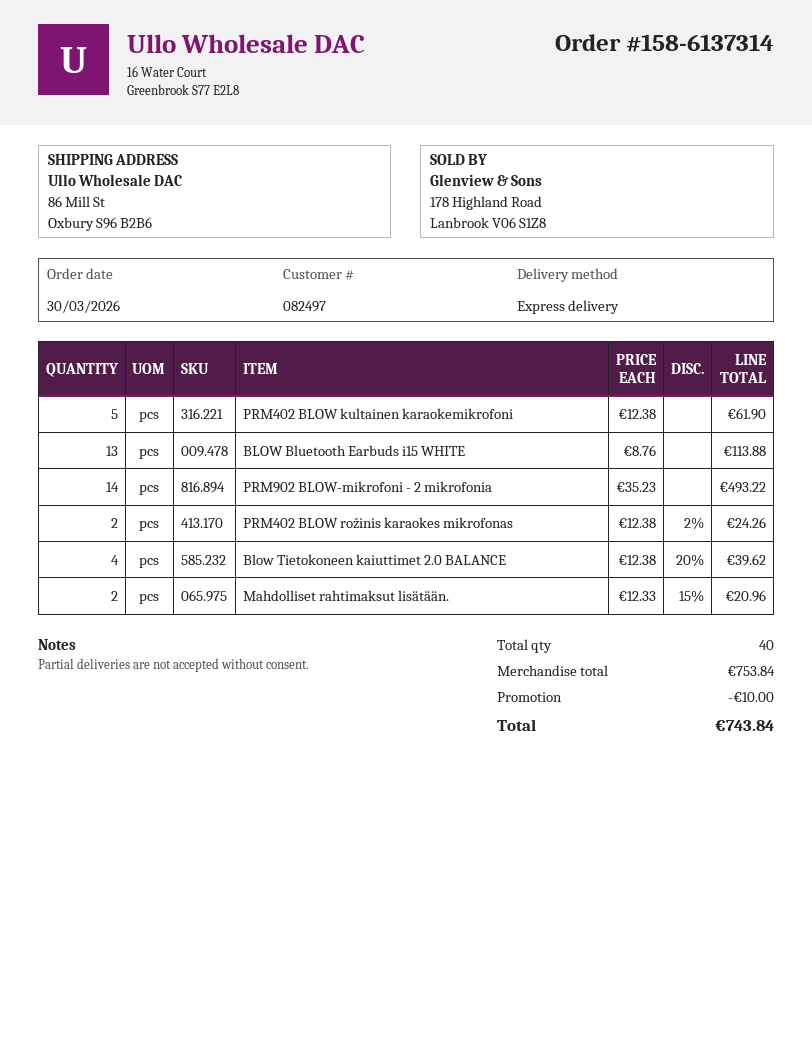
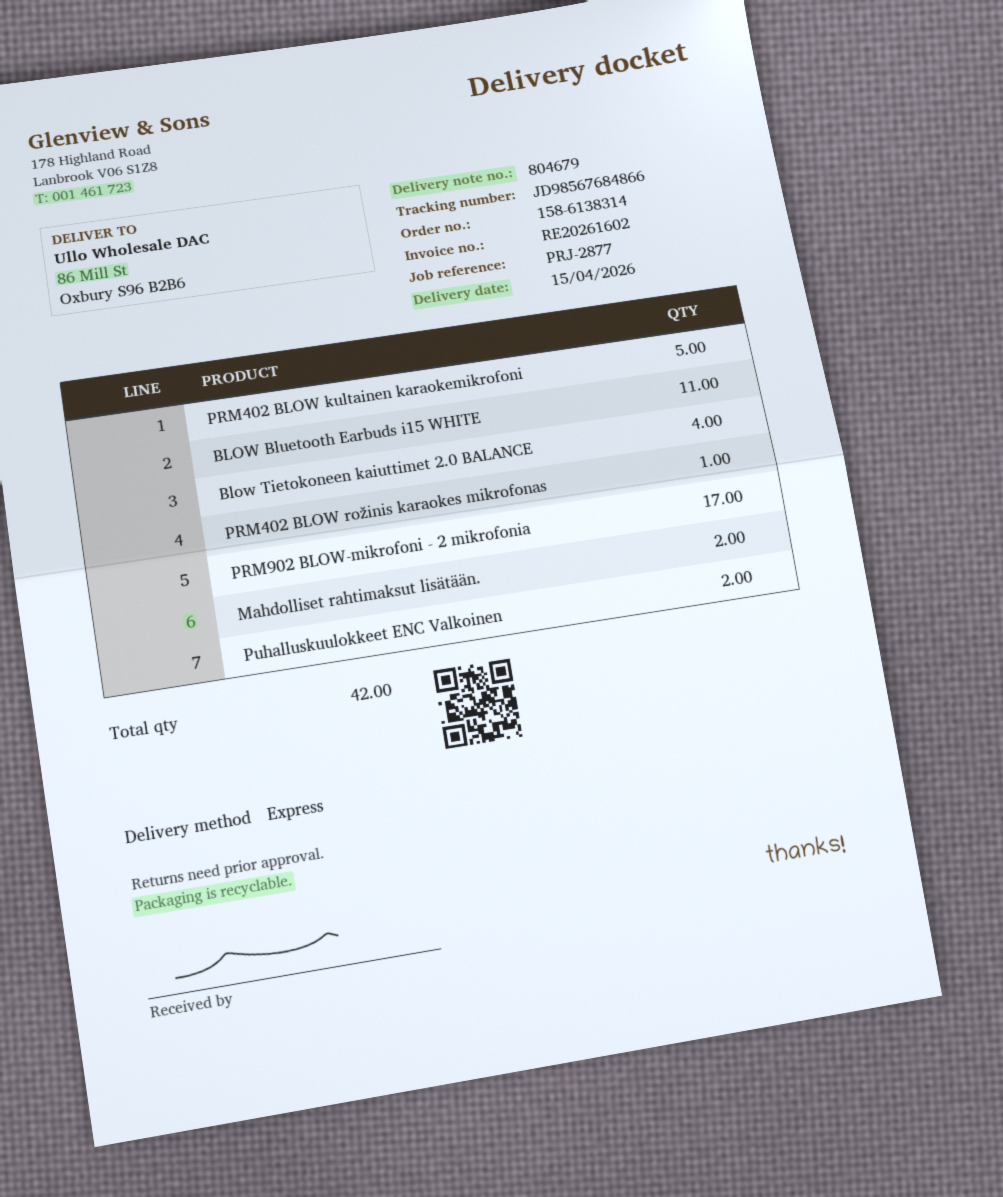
order number: 158-6137314 -> 158-6138314
BLOW Bluetooth Earbuds i15 WHITE: 13 -> 11
PRM902 BLOW-mikrofoni - 2 mikrofonia: 14 -> 17
PRM402 BLOW rožinis karaokes mikrofonas: 2 -> 1
Puhalluskuulokkeet ENC Valkoinen: none -> 2
total quantity: 40 -> 42

